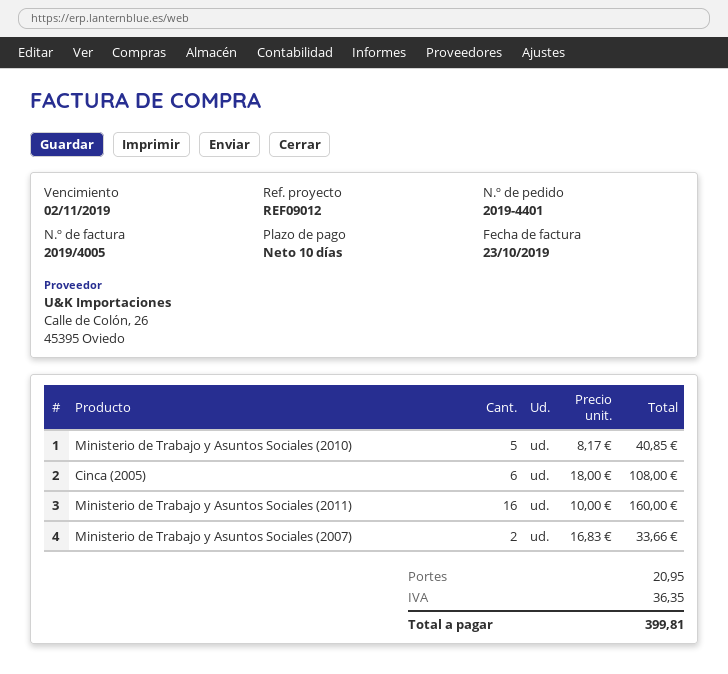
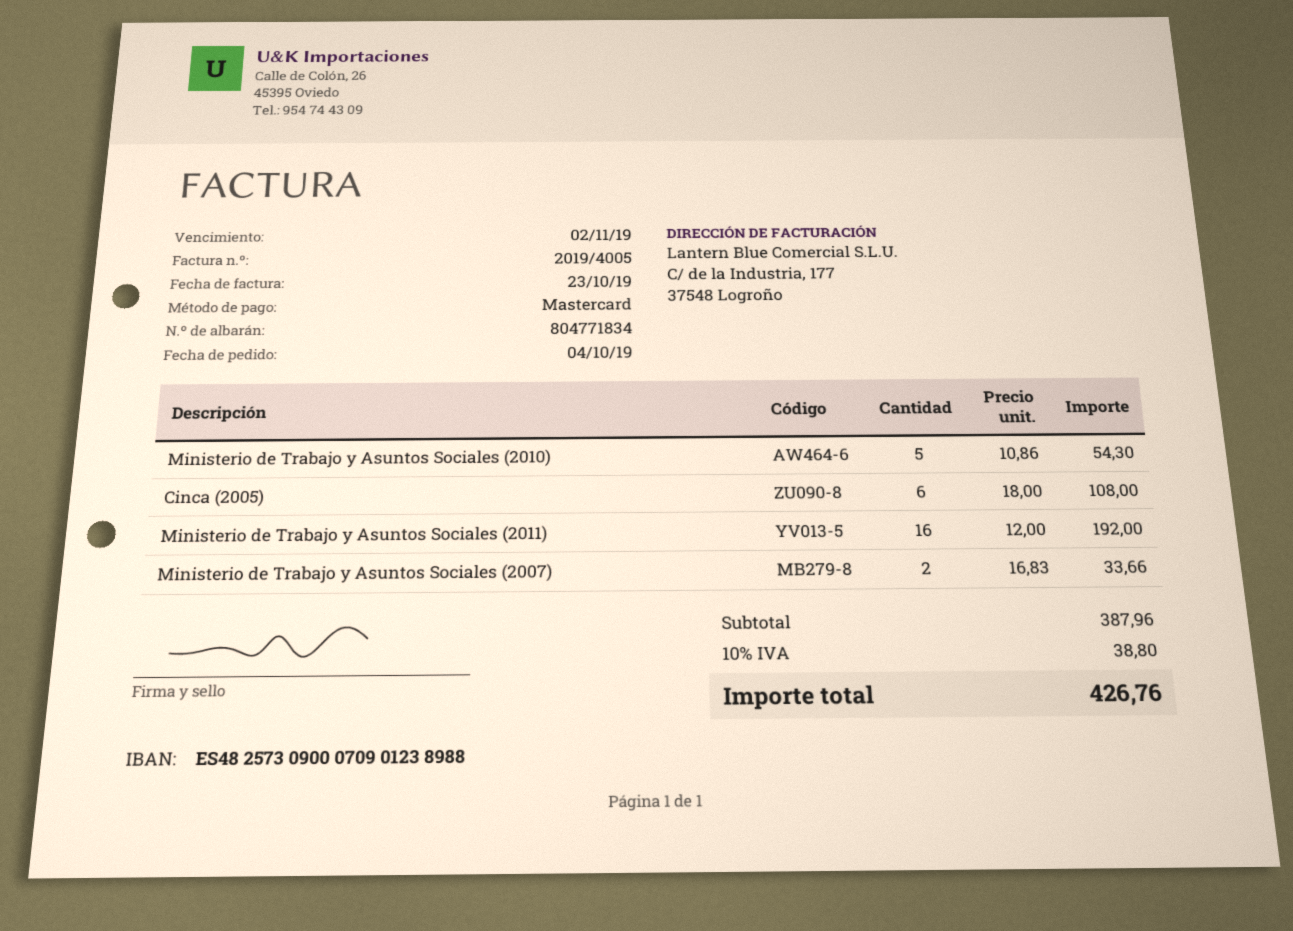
Ministerio de Trabajo y Asuntos Sociales (2010): 5 x 8.17 = 40.85 -> 5 x 10.86 = 54.30
Ministerio de Trabajo y Asuntos Sociales (2011): 16 x 10.00 = 160.00 -> 16 x 12.00 = 192.00
shipping: 20.95 -> none
tax: 36.35 -> 38.80
total: 399.81 -> 426.76

